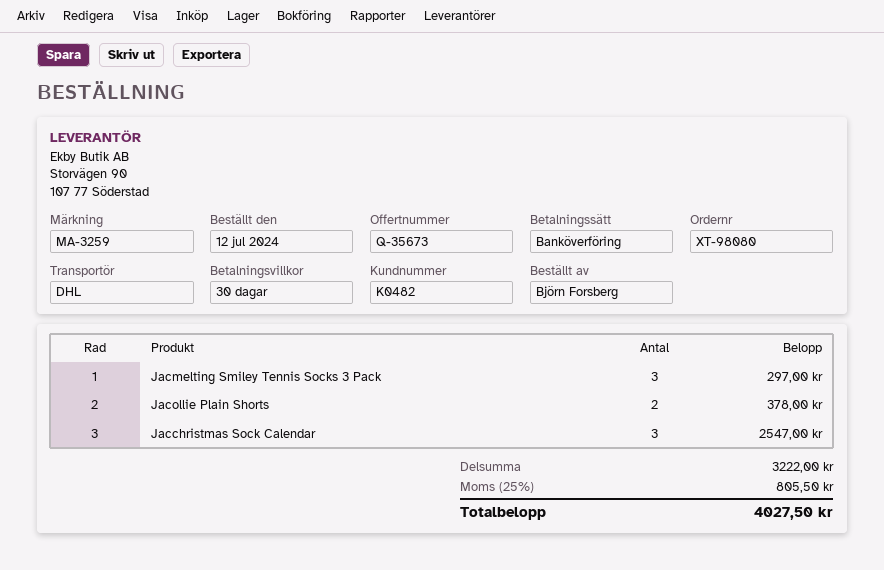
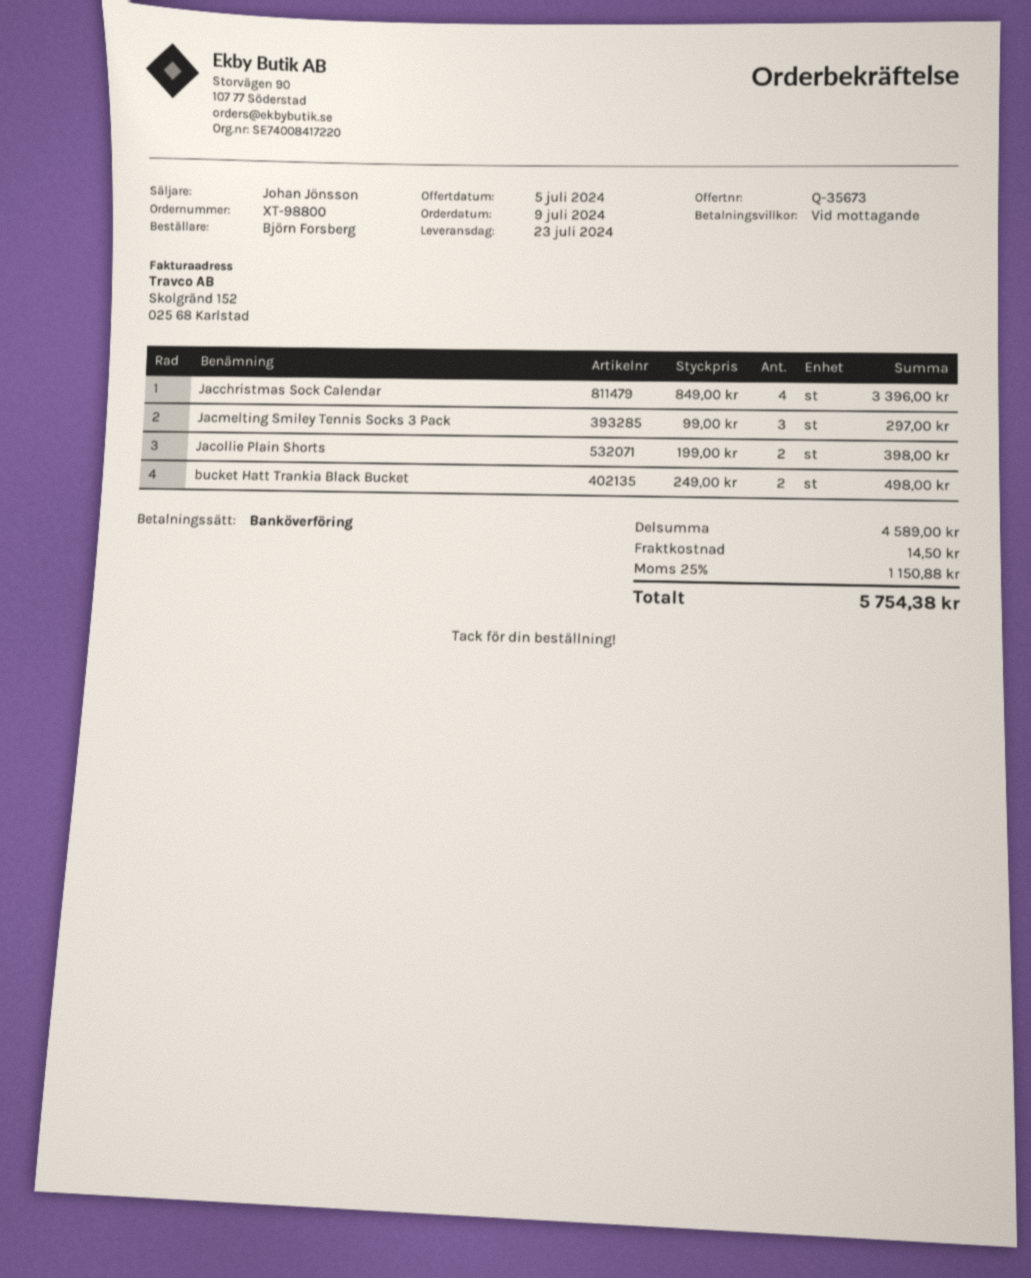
order number: XT-98080 -> XT-98800
order date: 2024-07-12 -> 2024-07-09
payment terms: 30 days -> on receipt
Jacollie Plain Shorts: 2 for 378.00 -> 2 for 398.00
Jacchristmas Sock Calendar: 3 for 2547.00 -> 4 for 3396.00
bucket Hatt Trankia Black Bucket: none -> 2 for 498.00
subtotal: 3222.00 -> 4589.00
shipping: none -> 14.50
tax: 25% = 805.50 -> 25% = 1150.88
total: 4027.50 -> 5754.38

